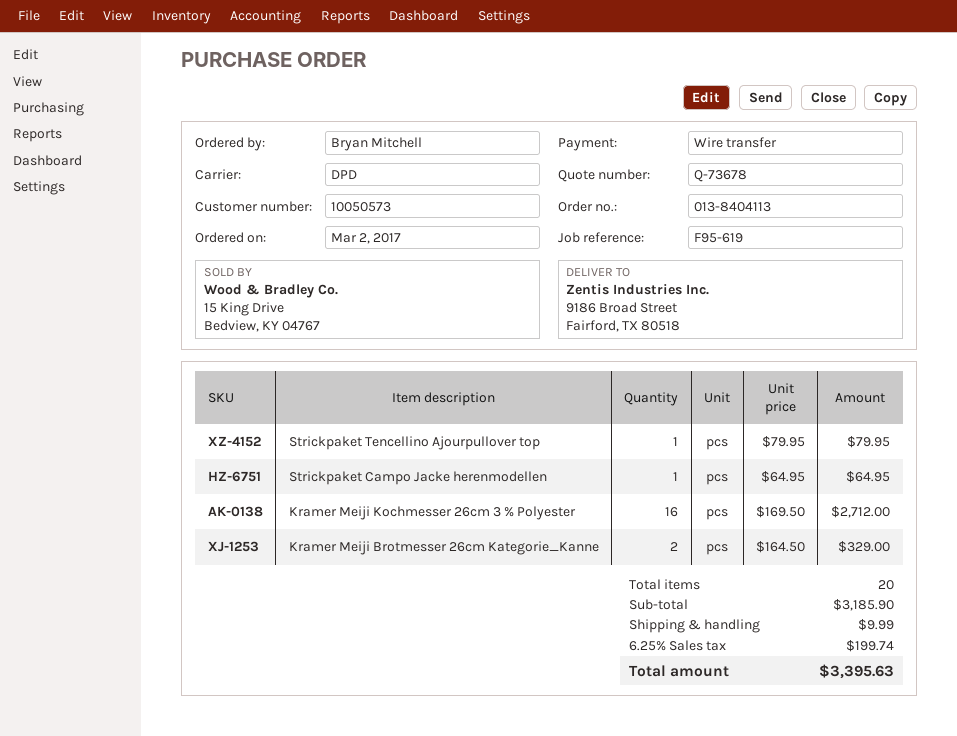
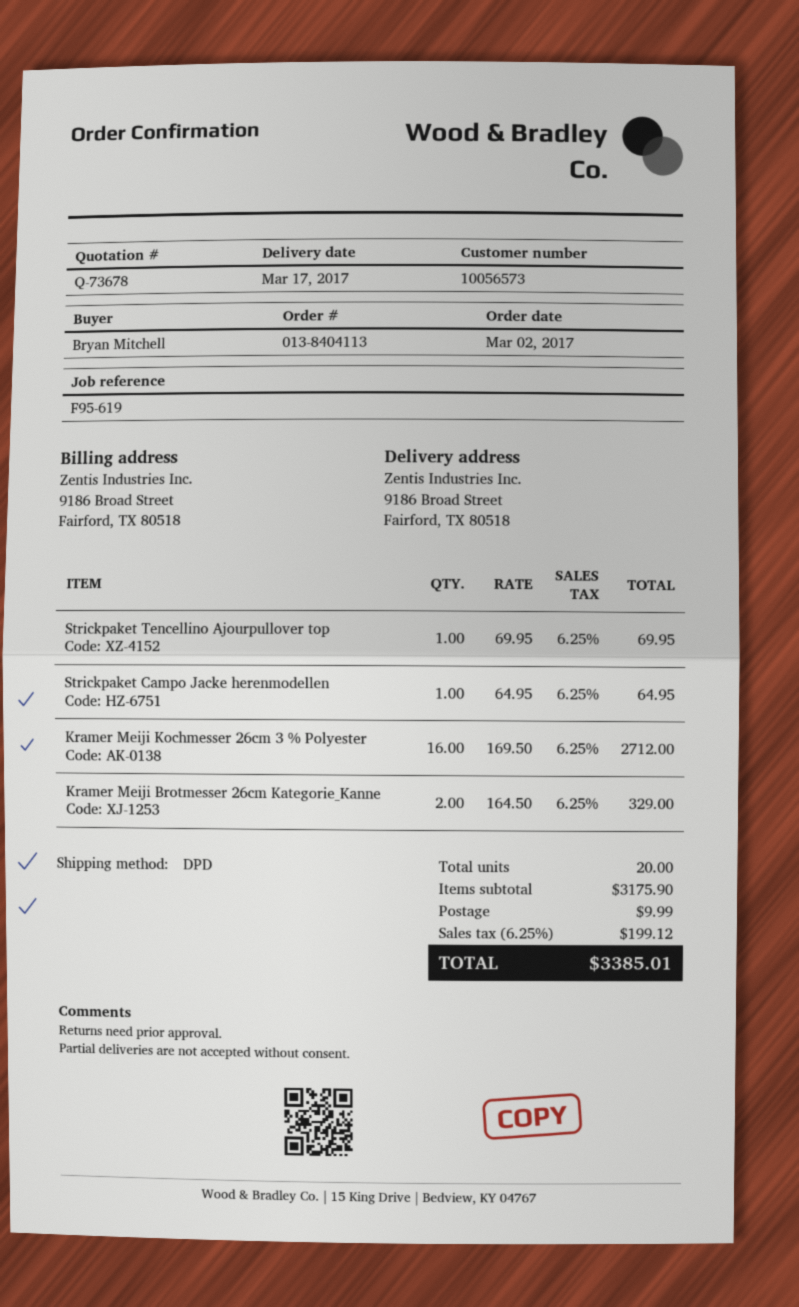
customer number: 10050573 -> 10056573
Strickpaket Tencellino Ajourpullover top: 1 x 79.95 = 79.95 -> 1 x 69.95 = 69.95
subtotal: 3185.90 -> 3175.90
tax: 6.25% = 199.74 -> 6.25% = 199.12
total: 3395.63 -> 3385.01

